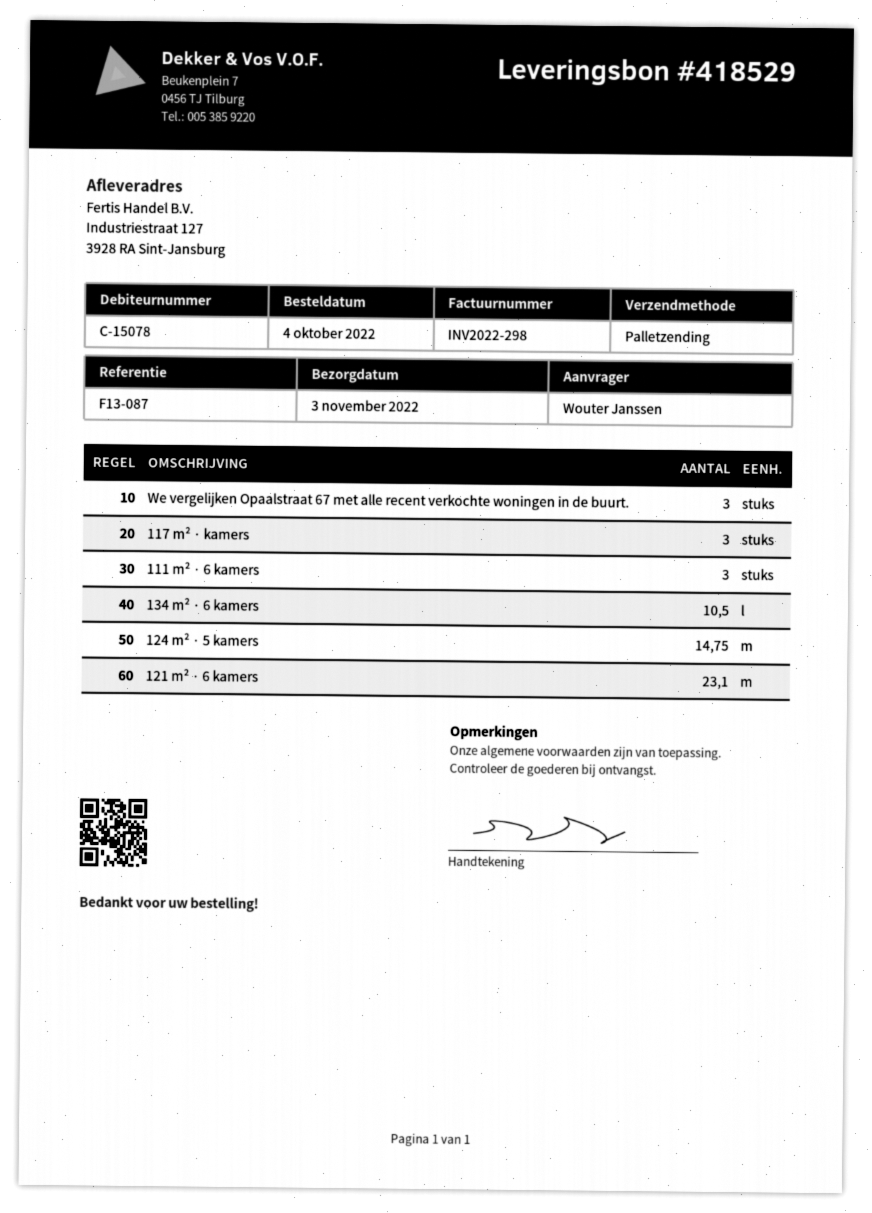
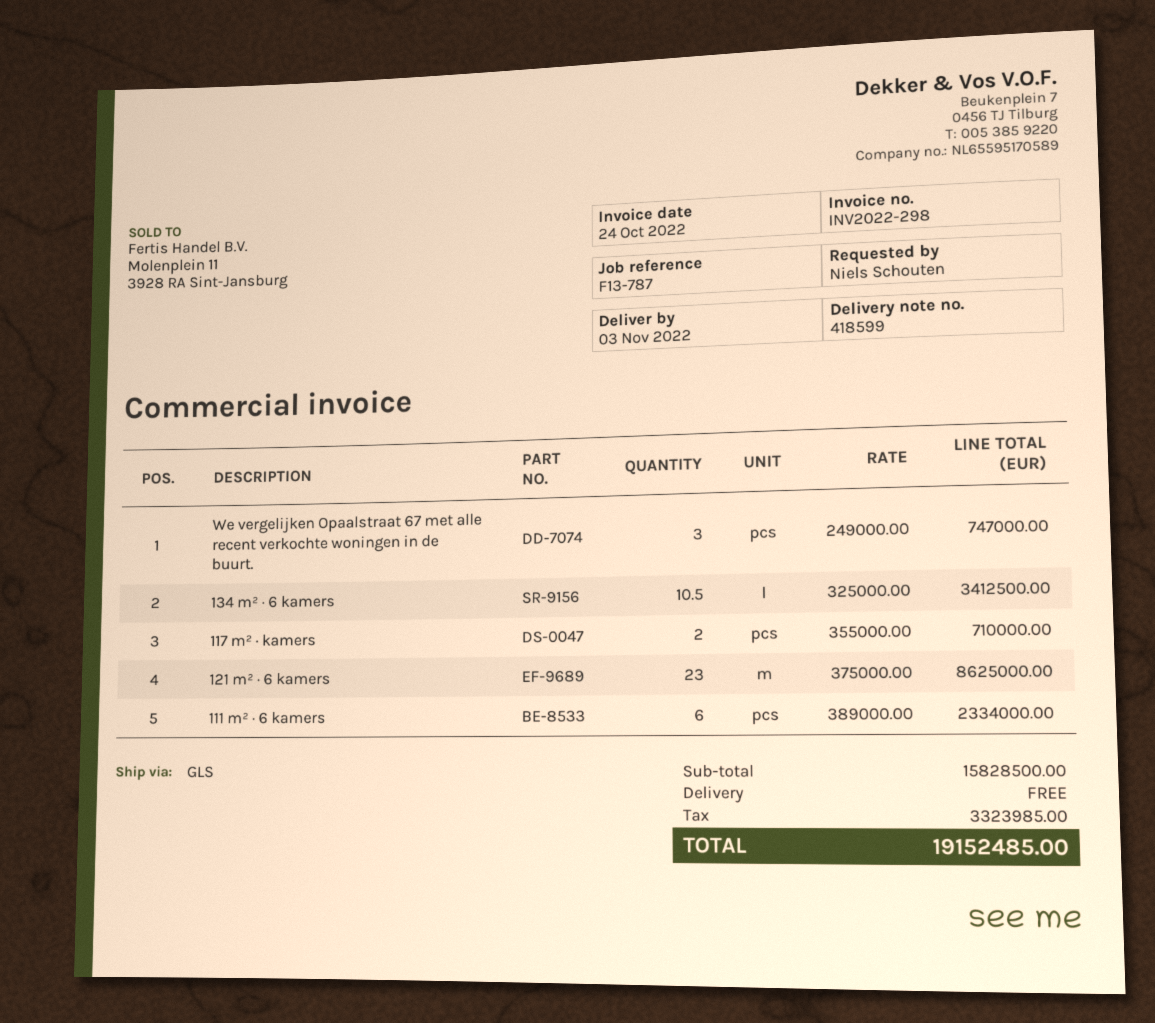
delivery note number: 418529 -> 418599
reference: F13-087 -> F13-787
ordered by: Wouter Janssen -> Niels Schouten
shipping method: pallet freight -> GLS
117 m² · kamers: 3 -> 2
111 m² · 6 kamers: 3 -> 6
124 m² · 5 kamers: 14.75 -> none
121 m² · 6 kamers: 23.1 -> 23

